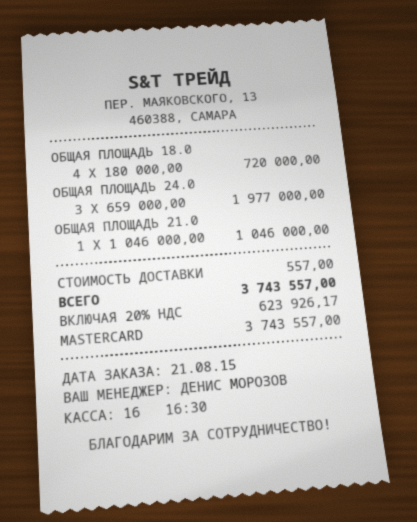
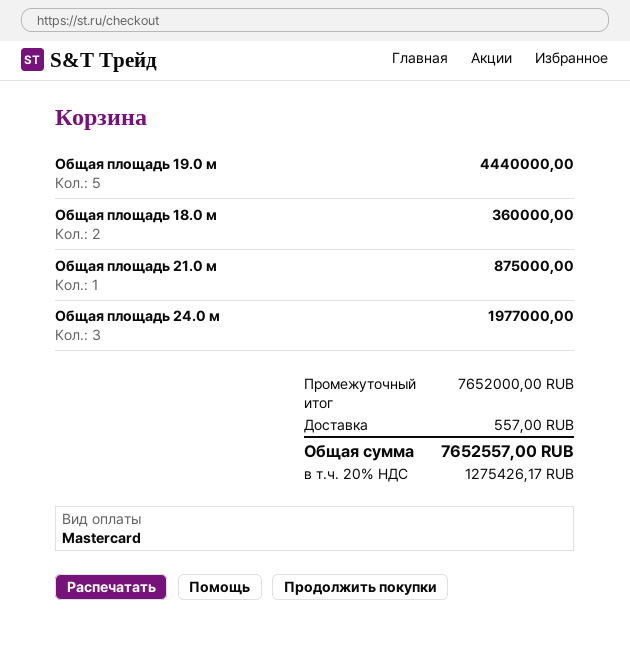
ОБЩАЯ ПЛОЩАДЬ 18.0: 4 for 720000.00 -> 2 for 360000.00
ОБЩАЯ ПЛОЩАДЬ 21.0: 1 for 1046000.00 -> 1 for 875000.00
Общая площадь 19.0 м: none -> 5 for 4440000.00
tax: 20% = 623926.17 -> 20% = 1275426.17
total: 3743557.00 -> 7652557.00

